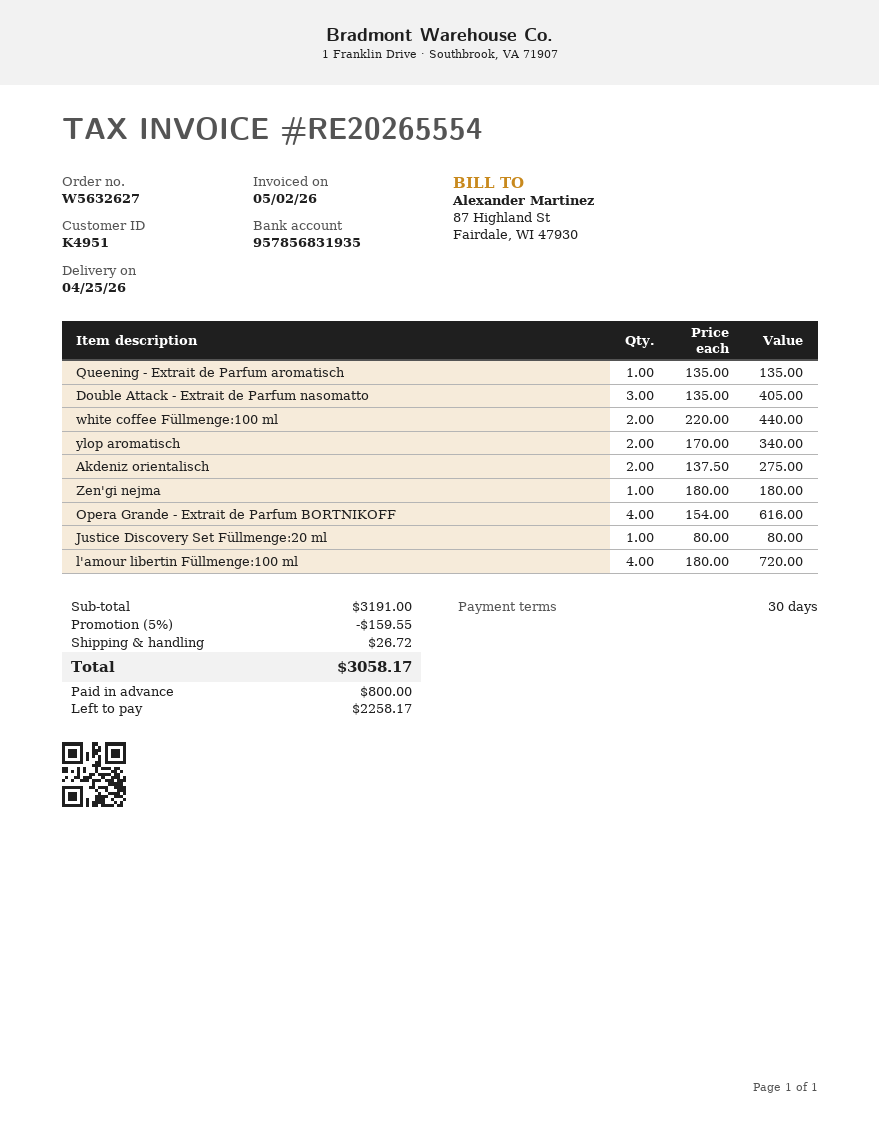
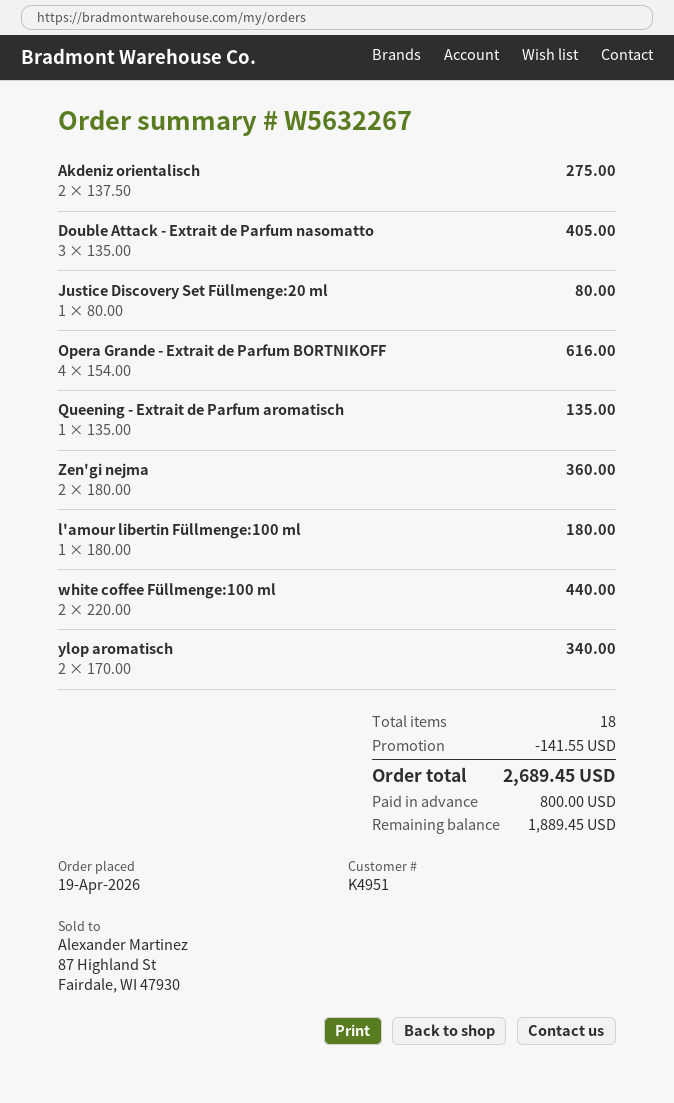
order number: W5632627 -> W5632267
Zen'gi nejma: 1 x 180.00 = 180.00 -> 2 x 180.00 = 360.00
l'amour libertin Füllmenge:100 ml: 4 x 180.00 = 720.00 -> 1 x 180.00 = 180.00
discount: 159.55 -> 141.55
shipping: 26.72 -> none
total: 3058.17 -> 2689.45
balance: 2258.17 -> 1889.45

